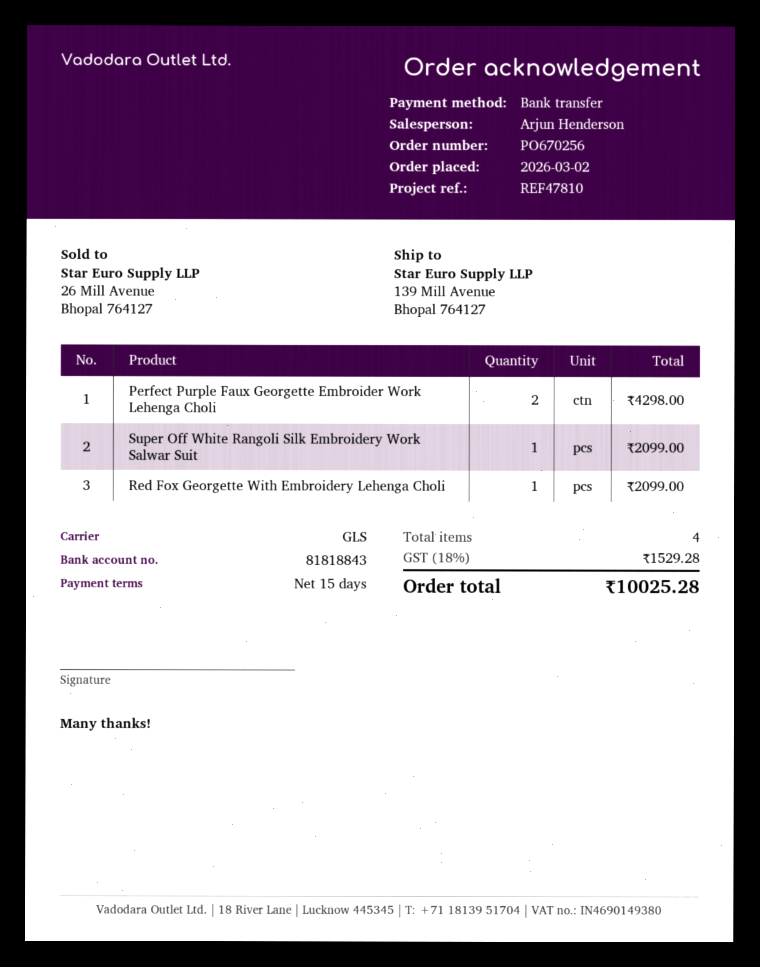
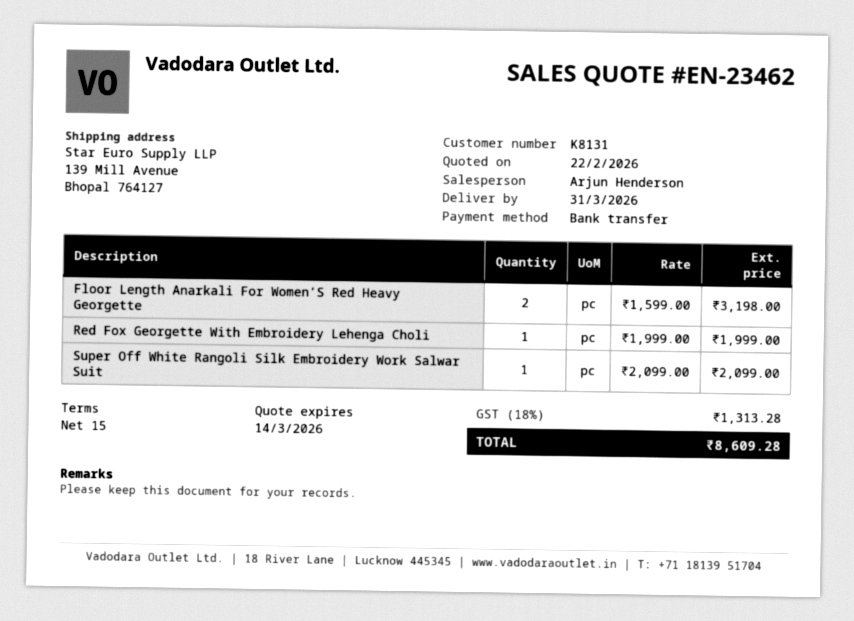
Perfect Purple Faux Georgette Embroider Work Lehenga Choli: 2 for 4298.00 -> none
Red Fox Georgette With Embroidery Lehenga Choli: 1 for 2099.00 -> 1 for 1999.00
Floor Length Anarkali For Women’S Red Heavy Georgette: none -> 2 for 3198.00
tax: 18% = 1529.28 -> 18% = 1313.28
total: 10025.28 -> 8609.28

